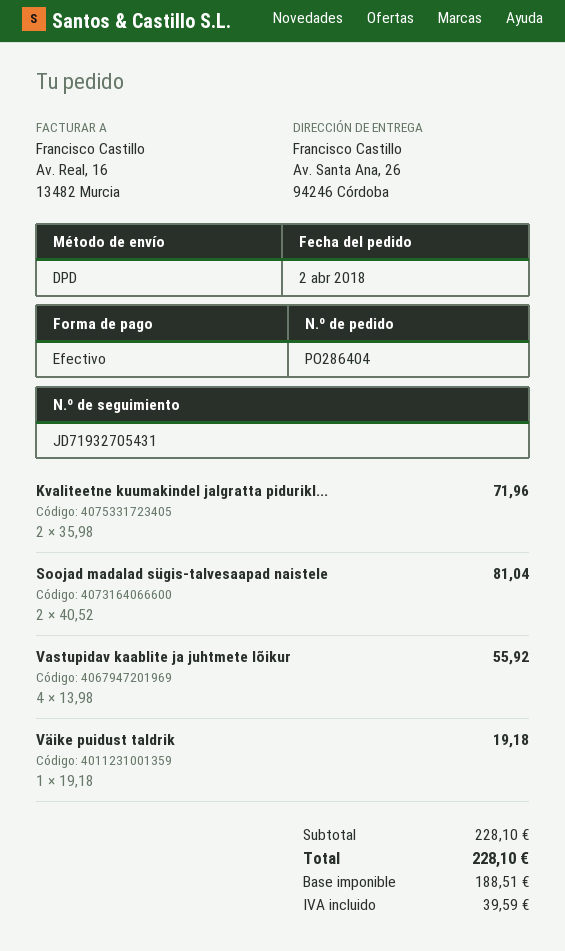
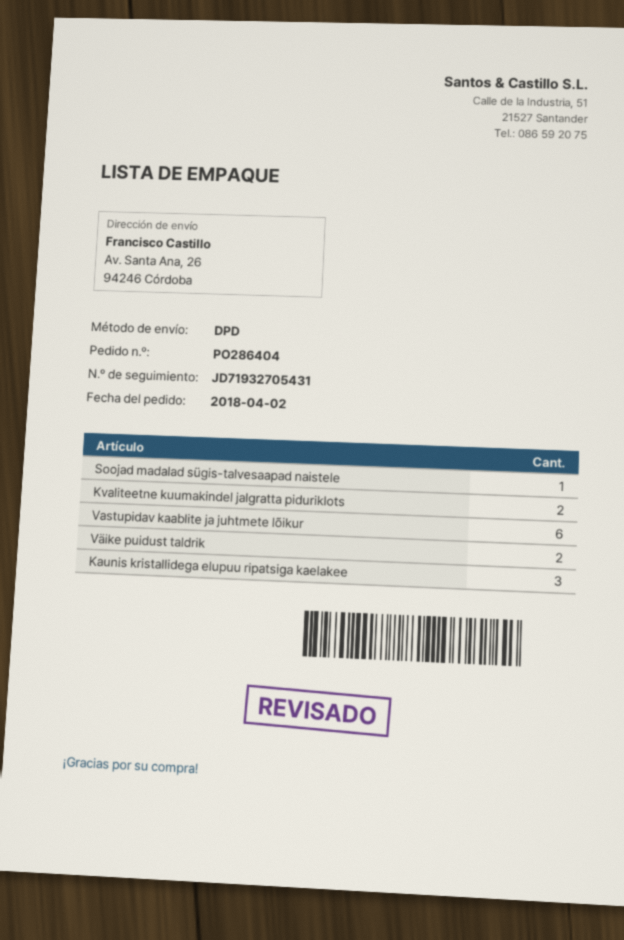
Soojad madalad sügis-talvesaapad naistele: 2 -> 1
Vastupidav kaablite ja juhtmete lõikur: 4 -> 6
Väike puidust taldrik: 1 -> 2
Kaunis kristallidega elupuu ripatsiga kaelakee: none -> 3

